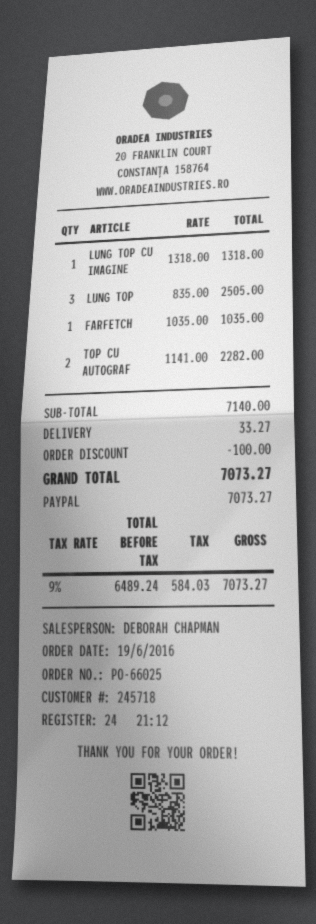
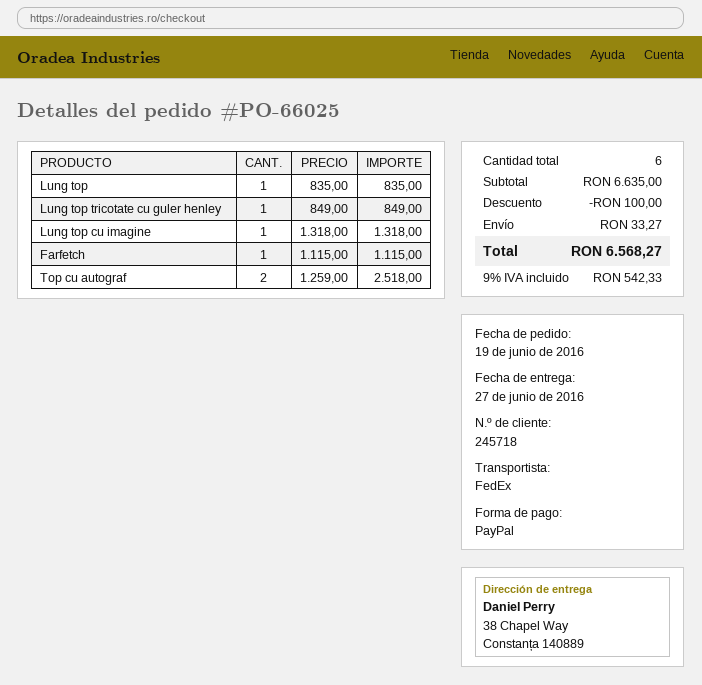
LUNG TOP: 3 x 835.00 = 2505.00 -> 1 x 835.00 = 835.00
FARFETCH: 1 x 1035.00 = 1035.00 -> 1 x 1115.00 = 1115.00
TOP CU AUTOGRAF: 2 x 1141.00 = 2282.00 -> 2 x 1259.00 = 2518.00
Lung top tricotate cu guler henley: none -> 1 x 849.00 = 849.00
subtotal: 7140.00 -> 6635.00
tax: 9% = 584.03 -> 9% = 542.33
total: 7073.27 -> 6568.27

